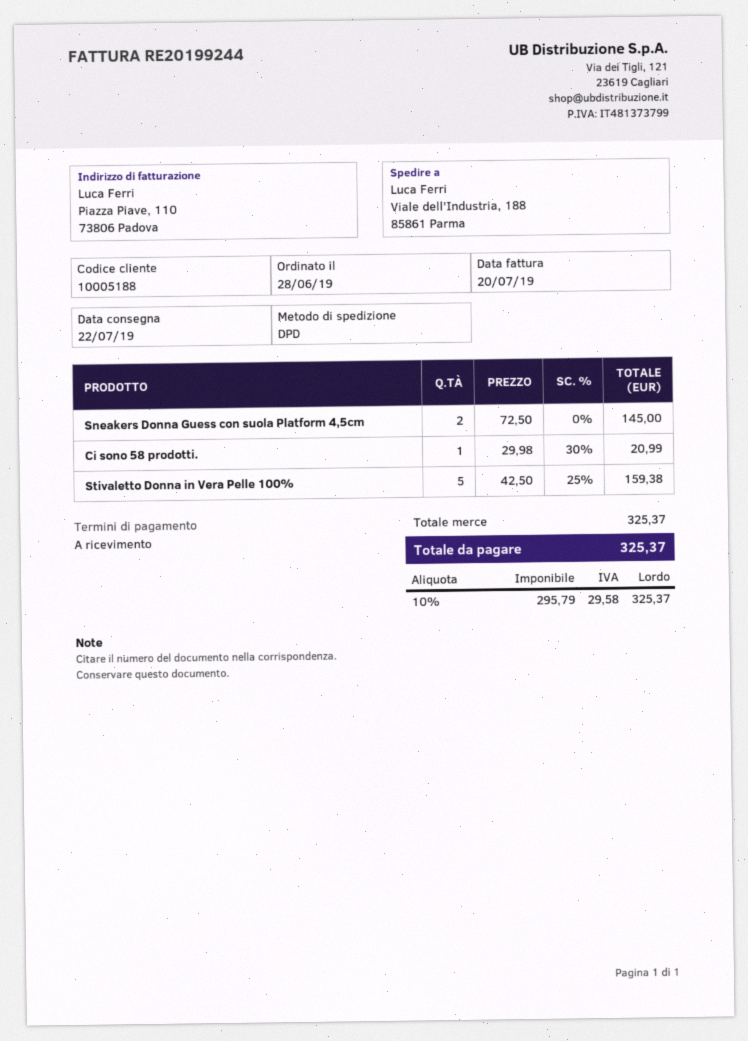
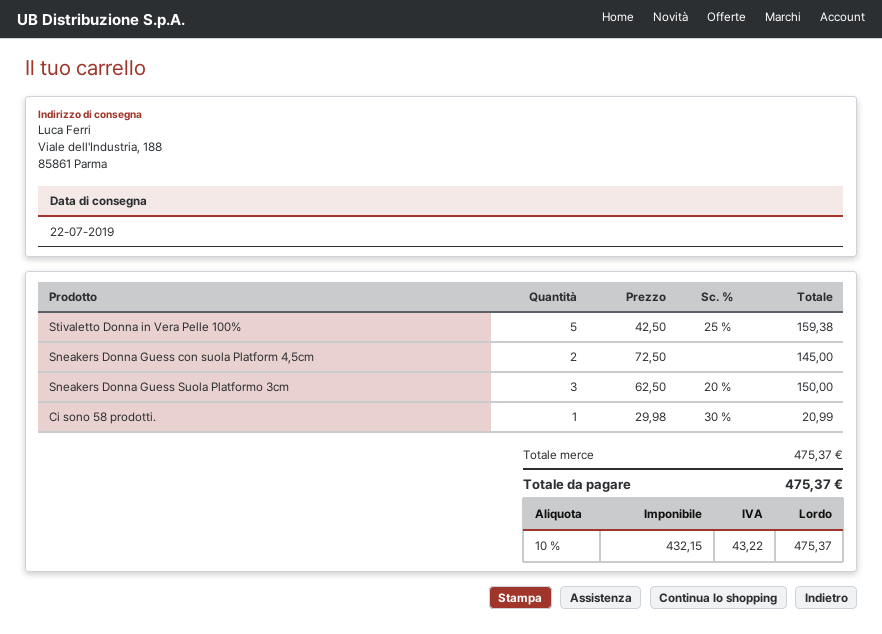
Sneakers Donna Guess Suola Platformo 3cm: none -> 3 x 62.50 - 20% = 150.00
subtotal: 325.37 -> 475.37
net: 295.79 -> 432.15
tax: 10% = 29.58 -> 10% = 43.22
total: 325.37 -> 475.37

